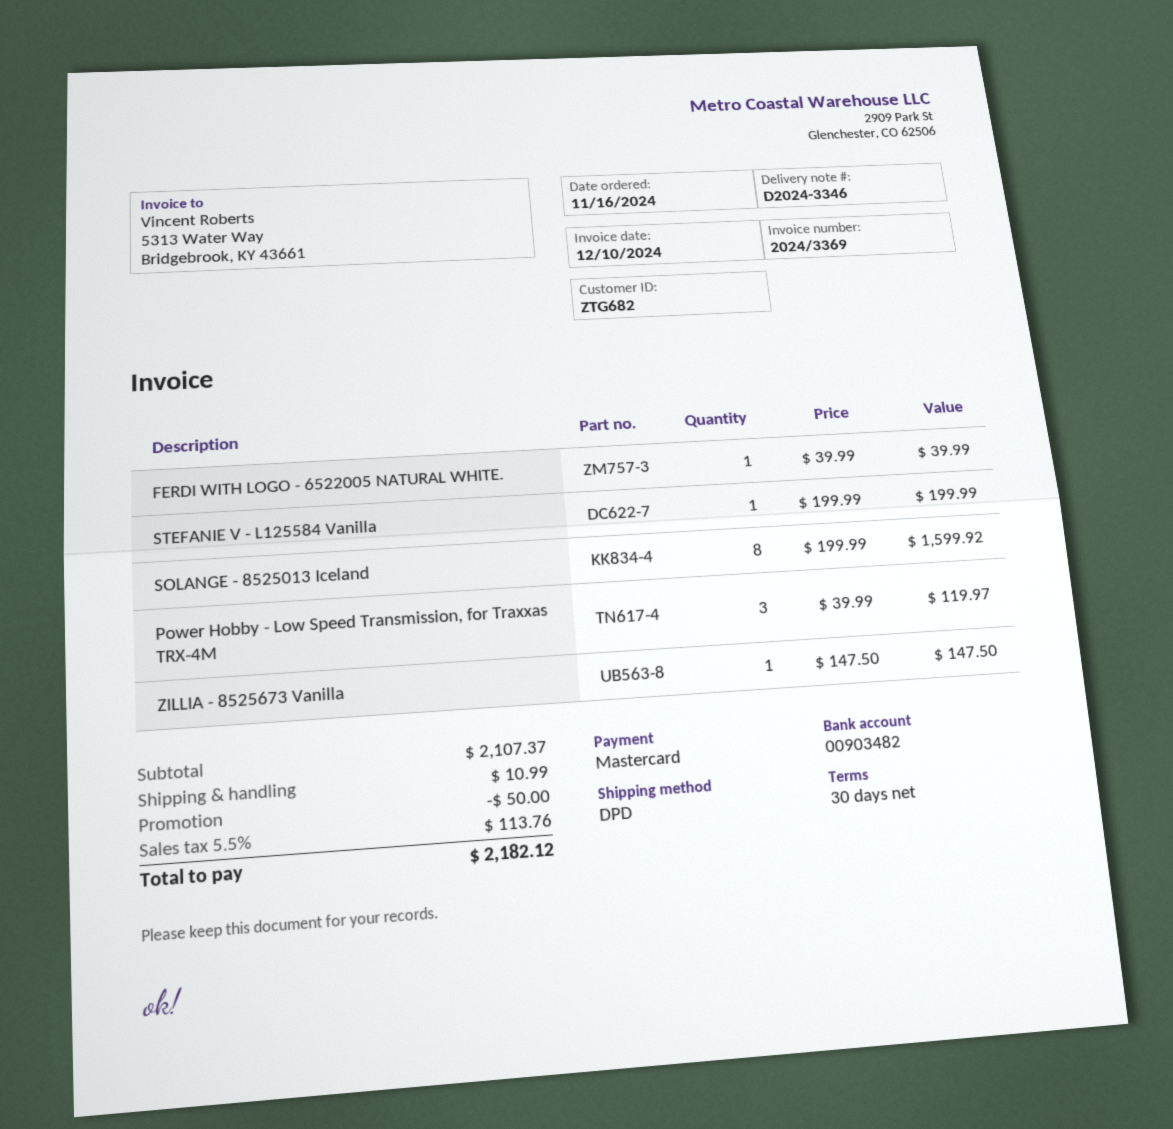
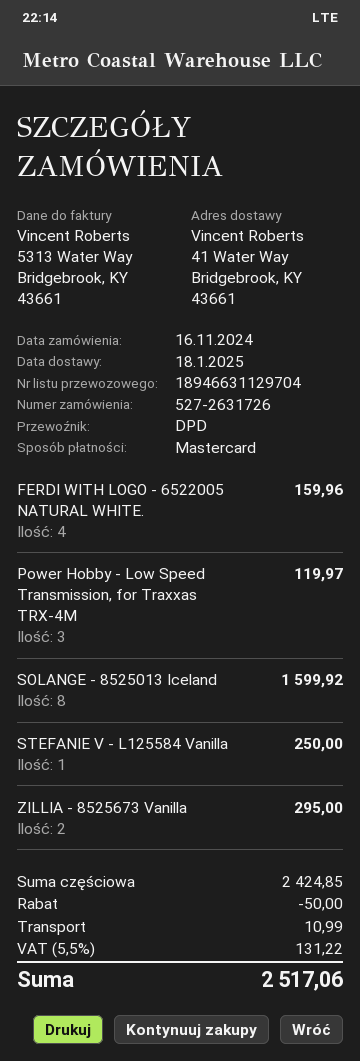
FERDI WITH LOGO - 6522005 NATURAL WHITE.: 1 for 39.99 -> 4 for 159.96
STEFANIE V - L125584 Vanilla: 1 for 199.99 -> 1 for 250.00
ZILLIA - 8525673 Vanilla: 1 for 147.50 -> 2 for 295.00
subtotal: 2107.37 -> 2424.85
tax: 5.5% = 113.76 -> 5.5% = 131.22
total: 2182.12 -> 2517.06

